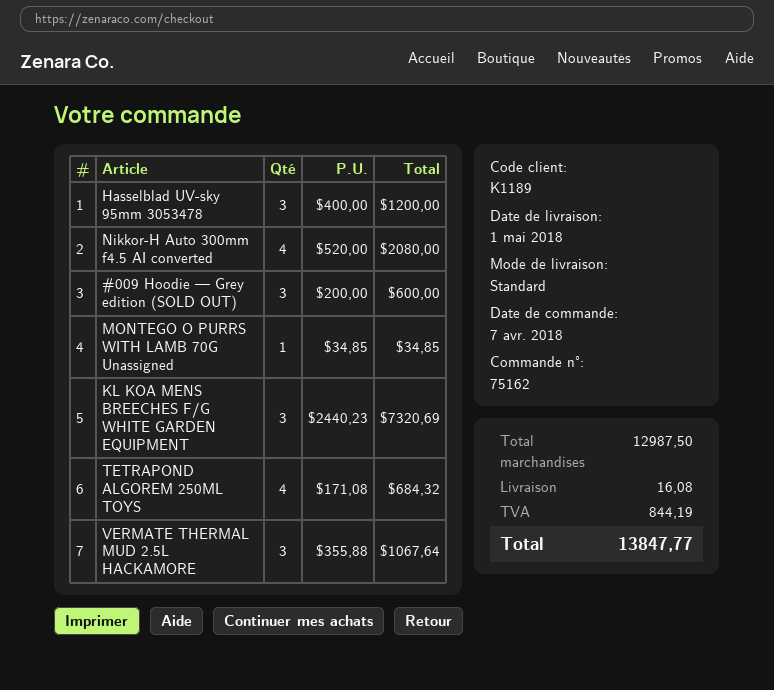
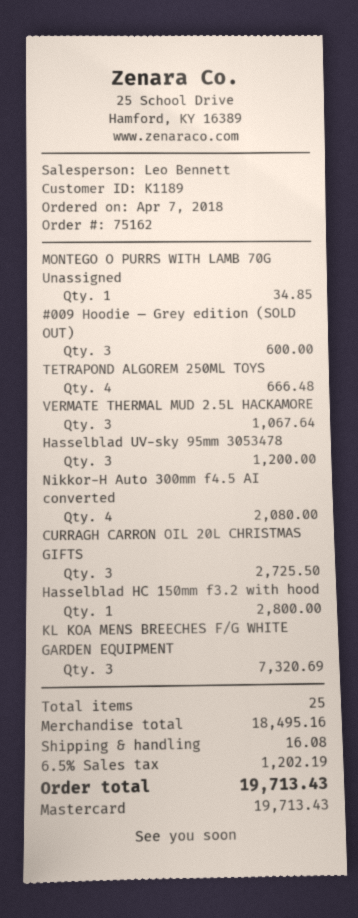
TETRAPOND ALGOREM 250ML TOYS: 4 for 684.32 -> 4 for 666.48
CURRAGH CARRON OIL 20L CHRISTMAS GIFTS: none -> 3 for 2725.50
Hasselblad HC 150mm f3.2 with hood: none -> 1 for 2800.00
subtotal: 12987.50 -> 18495.16
tax: 844.19 -> 1202.19
total: 13847.77 -> 19713.43

